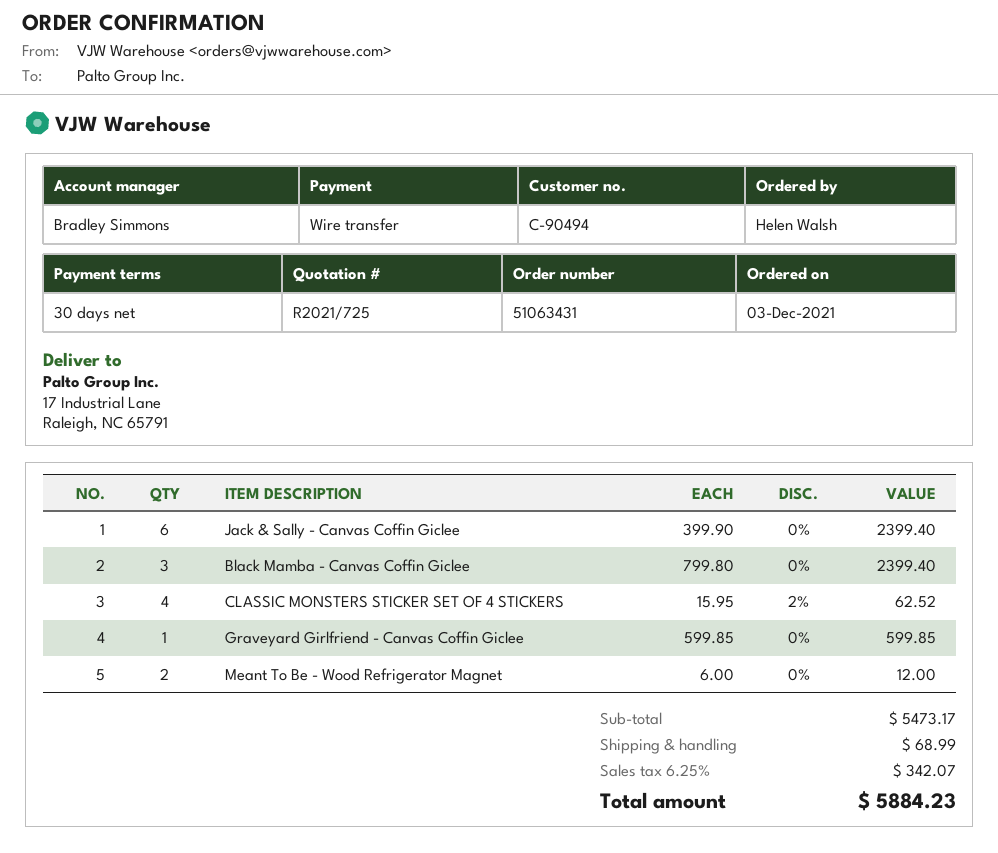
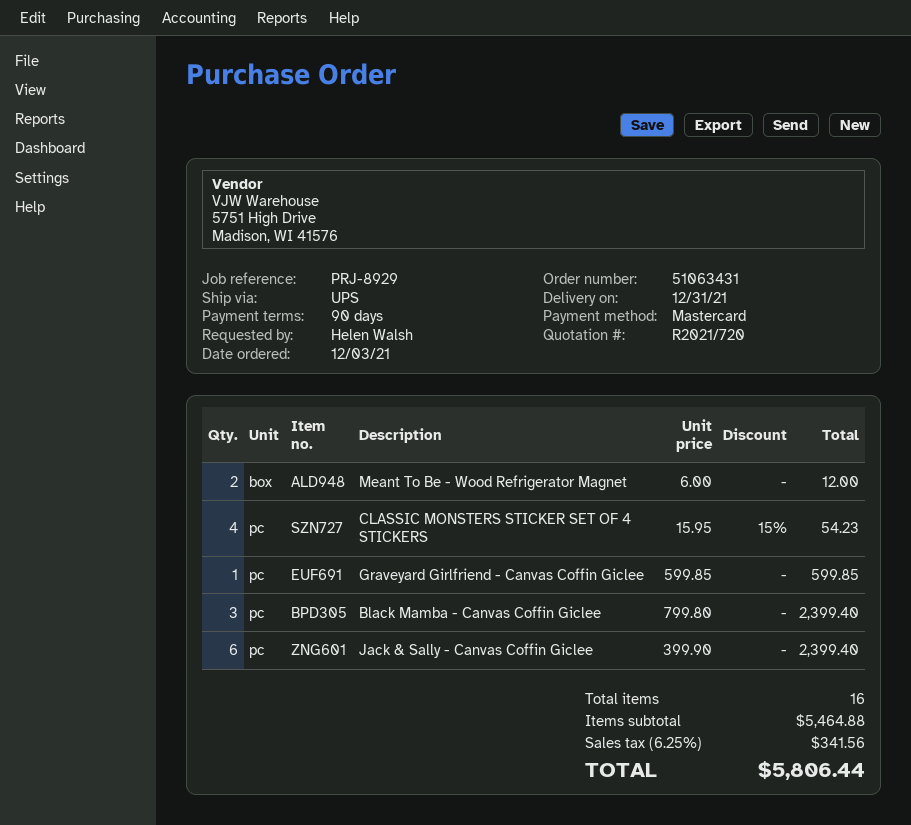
quote number: R2021/725 -> R2021/720
payment terms: 30 days -> 90 days
payment method: bank transfer -> Mastercard
CLASSIC MONSTERS STICKER SET OF 4 STICKERS: 4 x 15.95 - 2% = 62.52 -> 4 x 15.95 - 15% = 54.23
subtotal: 5473.17 -> 5464.88
shipping: 68.99 -> none
tax: 6.25% = 342.07 -> 6.25% = 341.56
total: 5884.23 -> 5806.44

